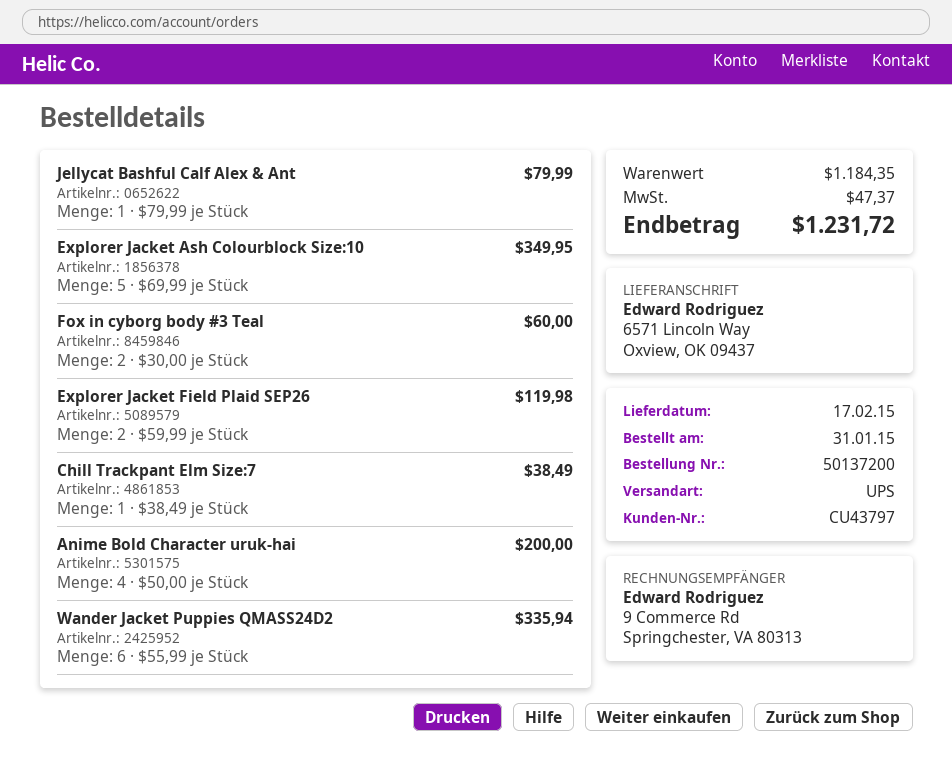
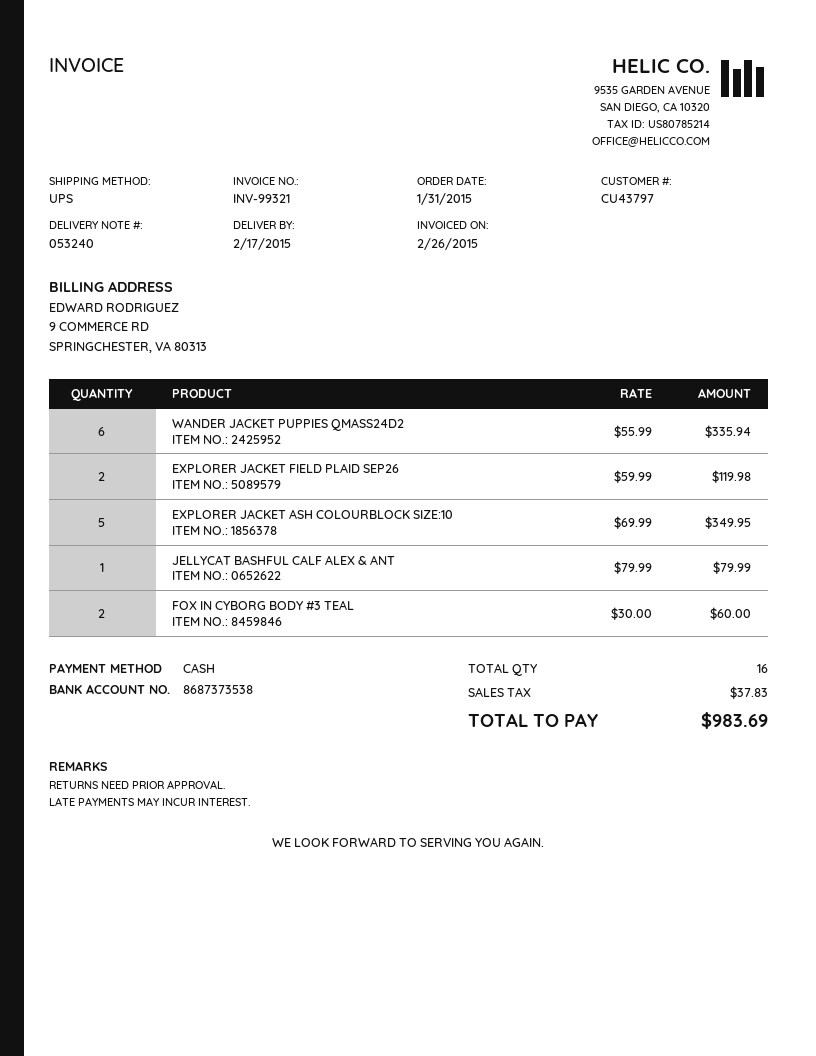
Chill Trackpant Elm Size:7: 1 x 38.49 = 38.49 -> none
Anime Bold Character uruk-hai: 4 x 50.00 = 200.00 -> none
tax: 47.37 -> 37.83
total: 1231.72 -> 983.69

